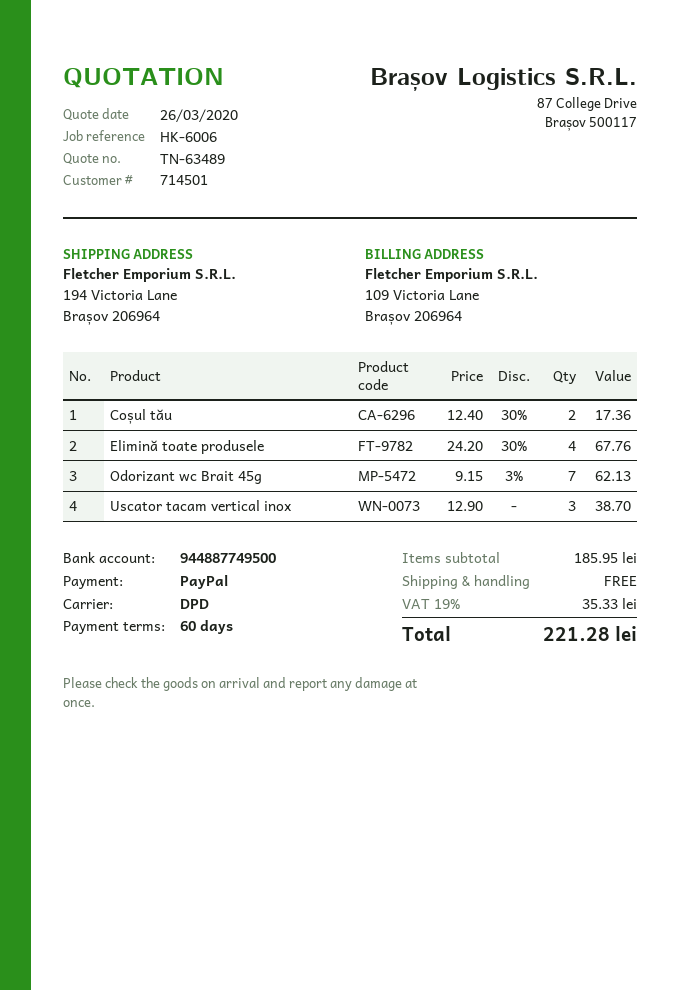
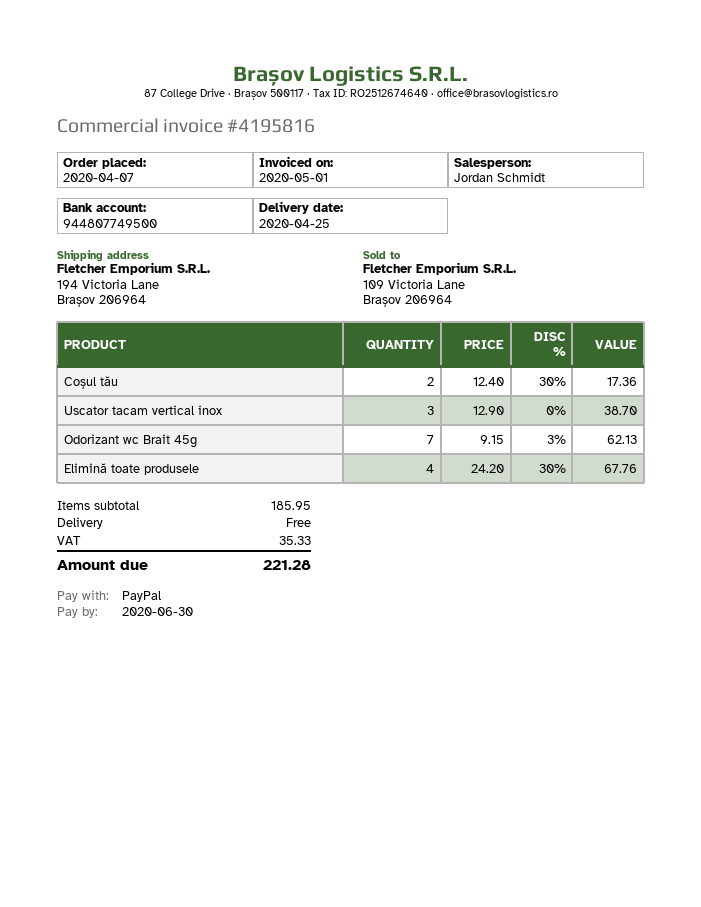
bank account: 944887749500 -> 944807749500

